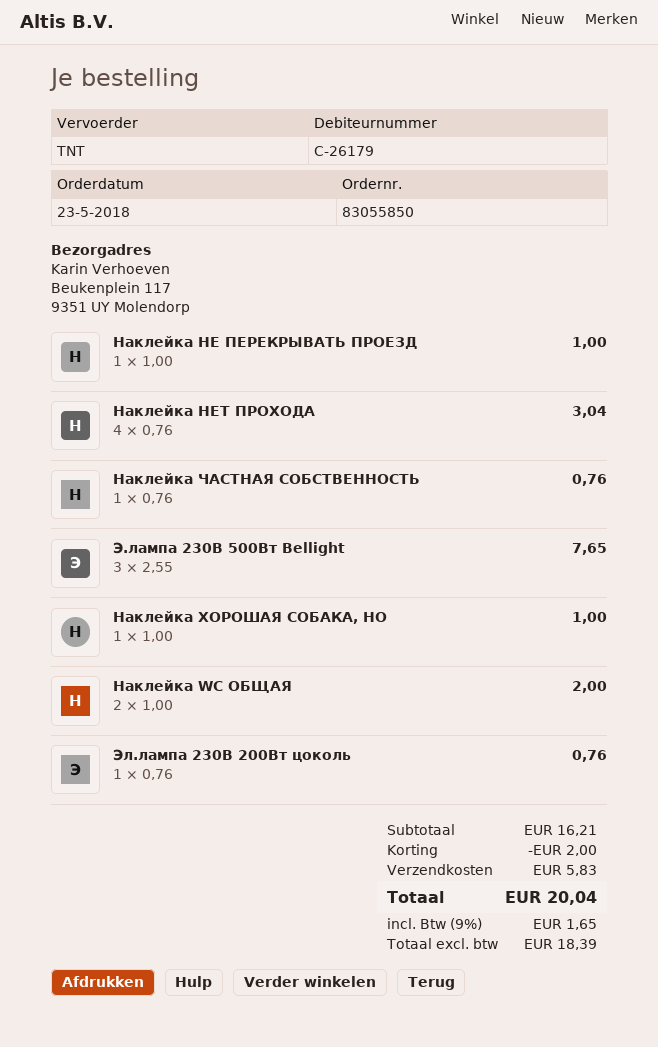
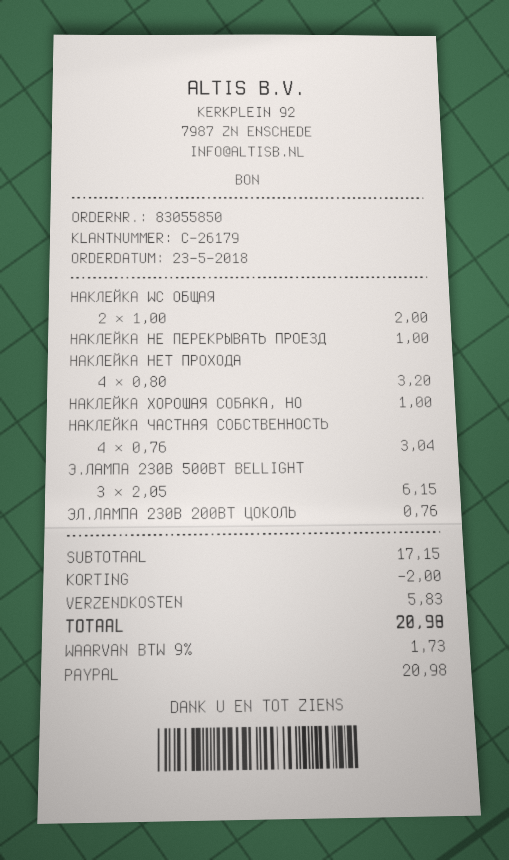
Наклейка НЕТ ПРОХОДА: 4 x 0.76 = 3.04 -> 4 x 0.80 = 3.20
Наклейка ЧАСТНАЯ СОБСТВЕННОСТЬ: 1 x 0.76 = 0.76 -> 4 x 0.76 = 3.04
Э.лампа 230В 500Вт Bellight: 3 x 2.55 = 7.65 -> 3 x 2.05 = 6.15
subtotal: 16.21 -> 17.15
tax: 9% = 1.65 -> 9% = 1.73
total: 20.04 -> 20.98

